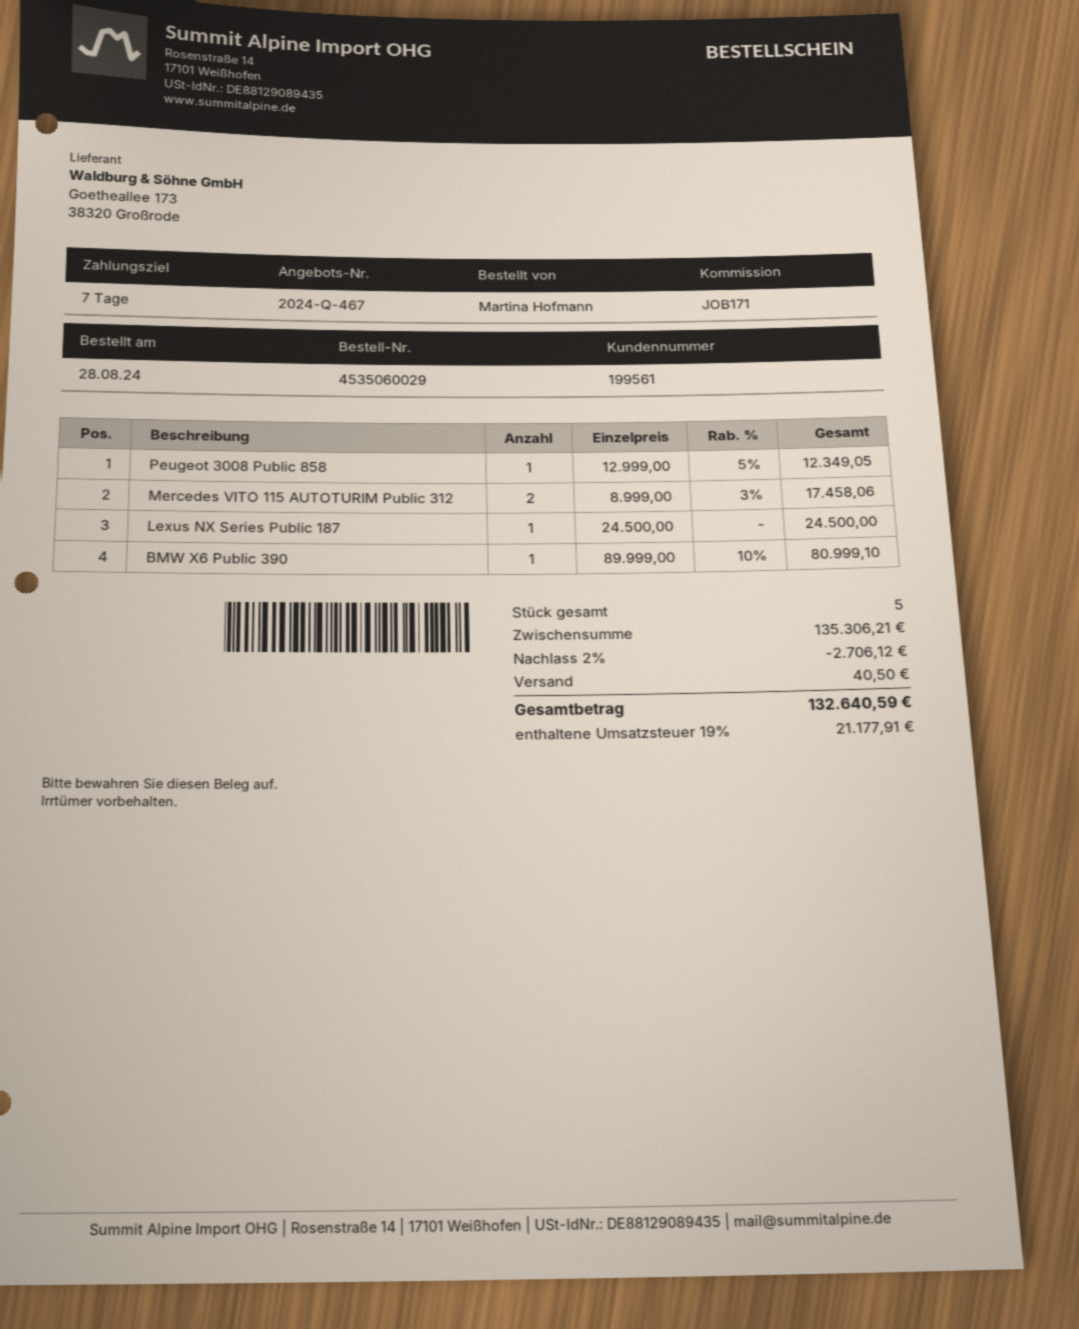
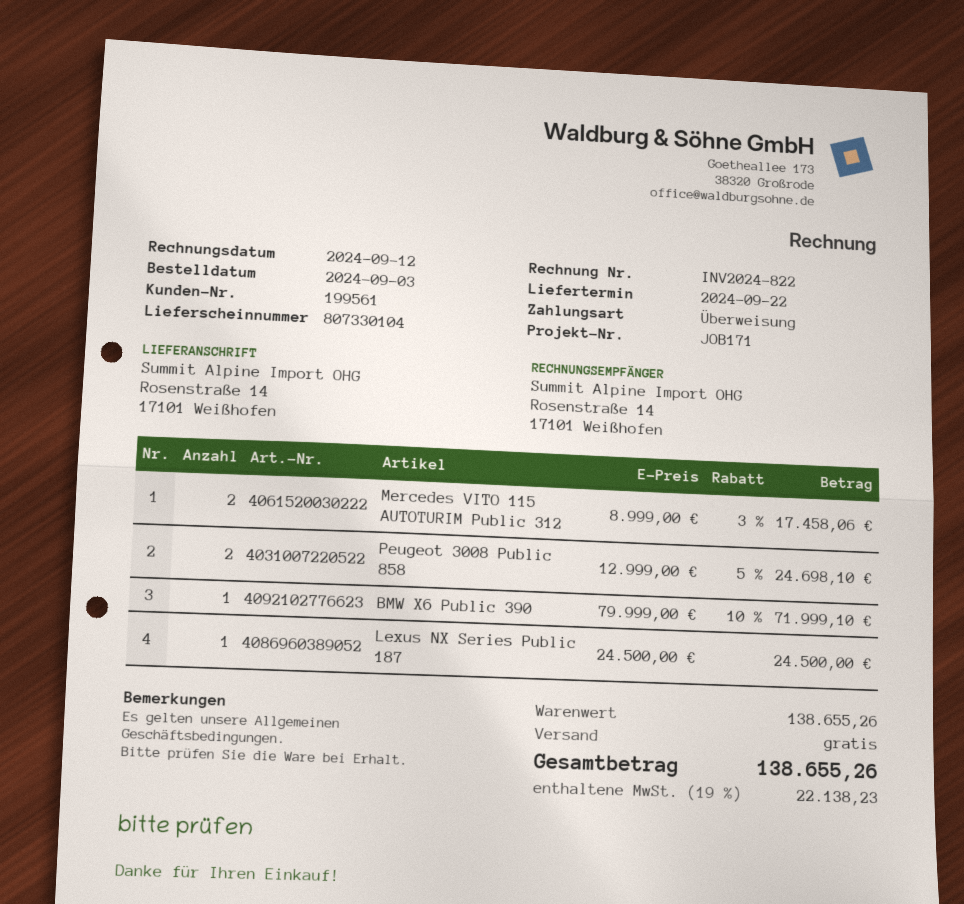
order date: 2024-08-28 -> 2024-09-03
Peugeot 3008 Public 858: 1 x 12999.00 - 5% = 12349.05 -> 2 x 12999.00 - 5% = 24698.10
BMW X6 Public 390: 1 x 89999.00 - 10% = 80999.10 -> 1 x 79999.00 - 10% = 71999.10
subtotal: 135306.21 -> 138655.26
discount: 2% = 2706.12 -> none
shipping: 40.50 -> 0.00
tax: 19% = 21177.91 -> 19% = 22138.23
total: 132640.59 -> 138655.26

